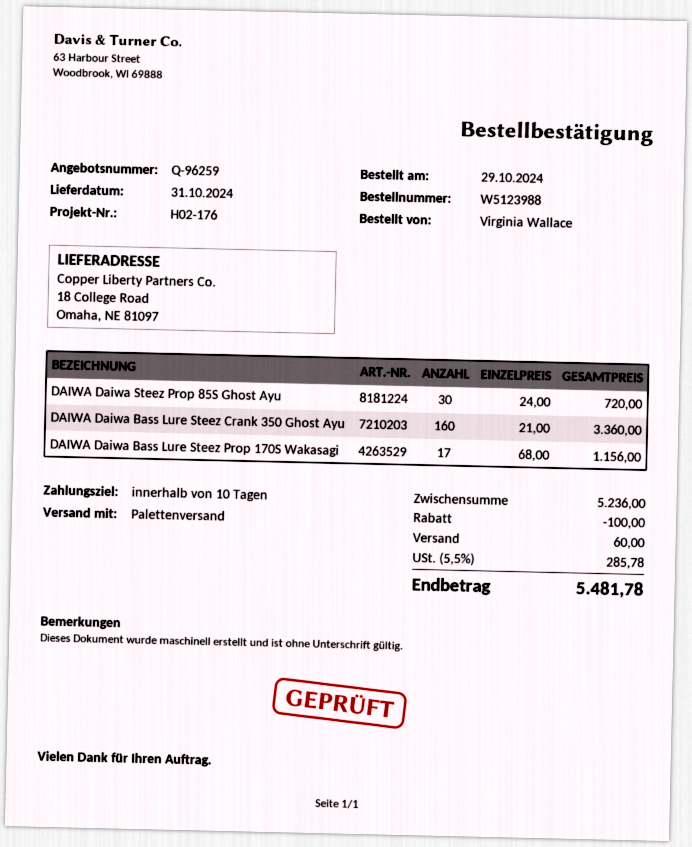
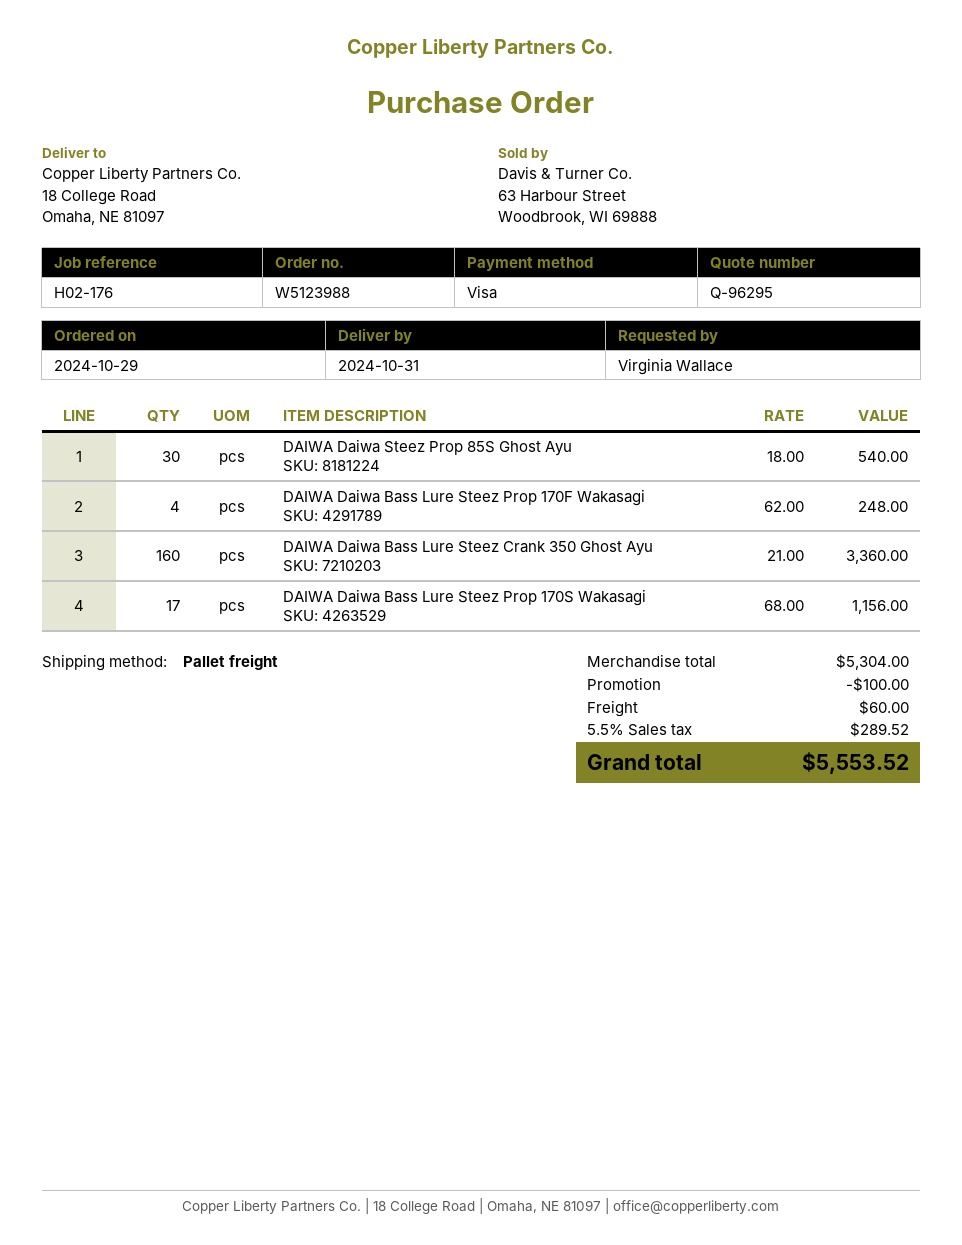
quote number: Q-96259 -> Q-96295
DAIWA Daiwa Steez Prop 85S Ghost Ayu: 30 x 24.00 = 720.00 -> 30 x 18.00 = 540.00
DAIWA Daiwa Bass Lure Steez Prop 170F Wakasagi: none -> 4 x 62.00 = 248.00
subtotal: 5236.00 -> 5304.00
tax: 5.5% = 285.78 -> 5.5% = 289.52
total: 5481.78 -> 5553.52

